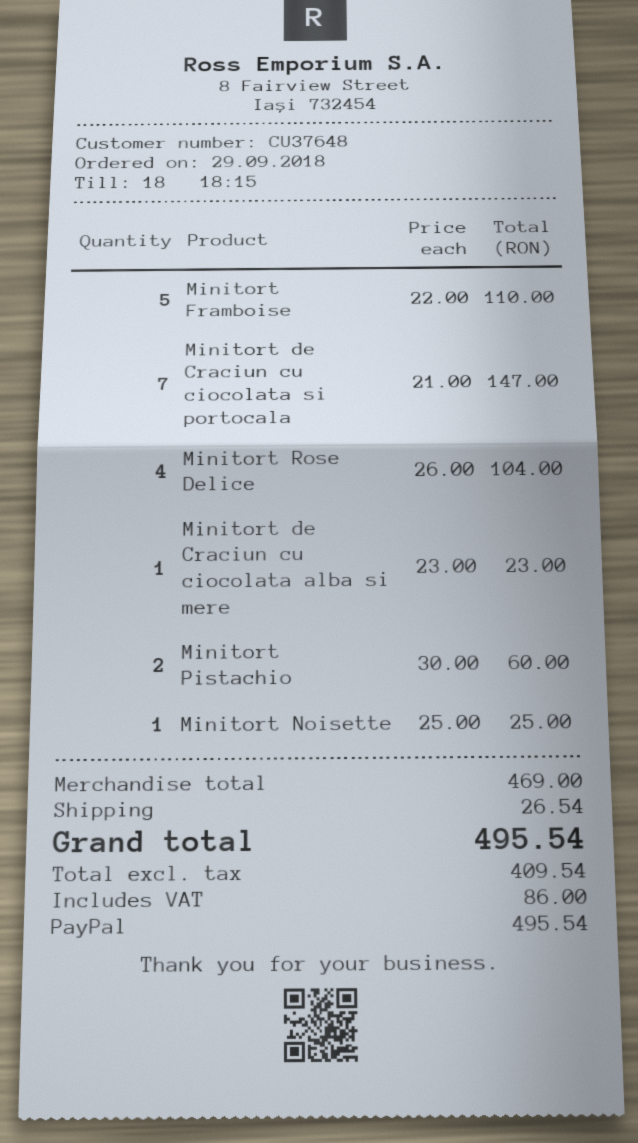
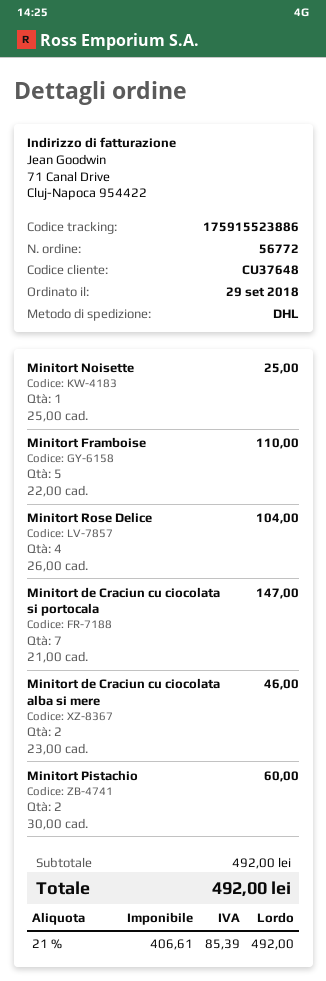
Minitort de Craciun cu ciocolata alba si mere: 1 x 23.00 = 23.00 -> 2 x 23.00 = 46.00
subtotal: 469.00 -> 492.00
shipping: 26.54 -> none
net: 409.54 -> 406.61
tax: 86.00 -> 85.39
total: 495.54 -> 492.00

